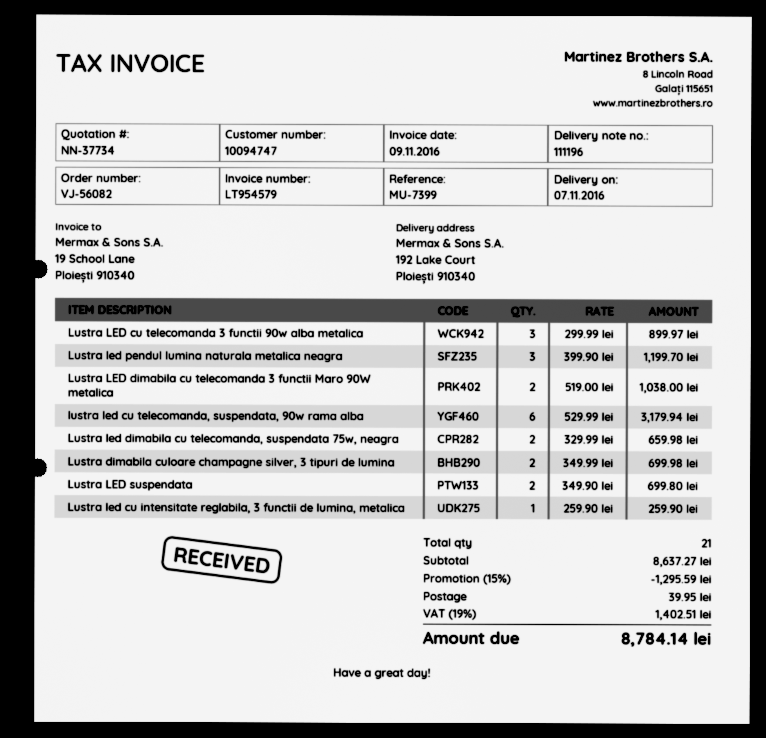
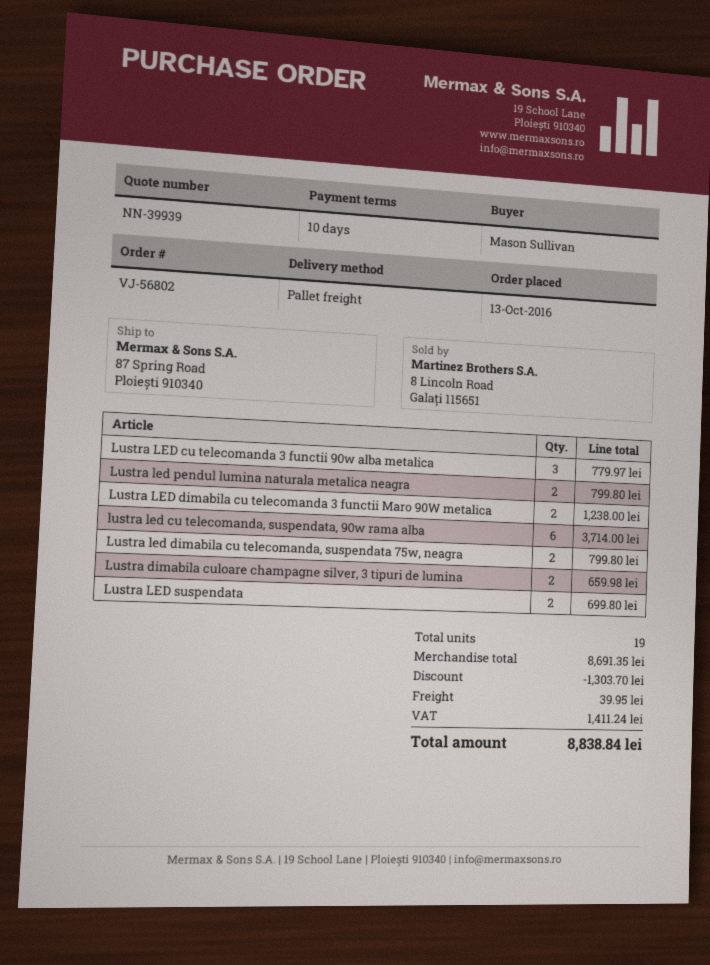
quote number: NN-37734 -> NN-39939
order number: VJ-56082 -> VJ-56802
ship to: 192 Lake Court, Ploiești 910340 -> 87 Spring Road, Ploiești 910340
Lustra LED cu telecomanda 3 functii 90w alba metalica: 3 for 899.97 -> 3 for 779.97
Lustra led pendul lumina naturala metalica neagra: 3 for 1199.70 -> 2 for 799.80
Lustra LED dimabila cu telecomanda 3 functii Maro 90W metalica: 2 for 1038.00 -> 2 for 1238.00
lustra led cu telecomanda, suspendata, 90w rama alba: 6 for 3179.94 -> 6 for 3714.00
Lustra led dimabila cu telecomanda, suspendata 75w, neagra: 2 for 659.98 -> 2 for 799.80
Lustra dimabila culoare champagne silver, 3 tipuri de lumina: 2 for 699.98 -> 2 for 659.98
Lustra led cu intensitate reglabila, 3 functii de lumina, metalica: 1 for 259.90 -> none
total quantity: 21 -> 19
subtotal: 8637.27 -> 8691.35
discount: 1295.59 -> 1303.70
tax: 1402.51 -> 1411.24
total: 8784.14 -> 8838.84

